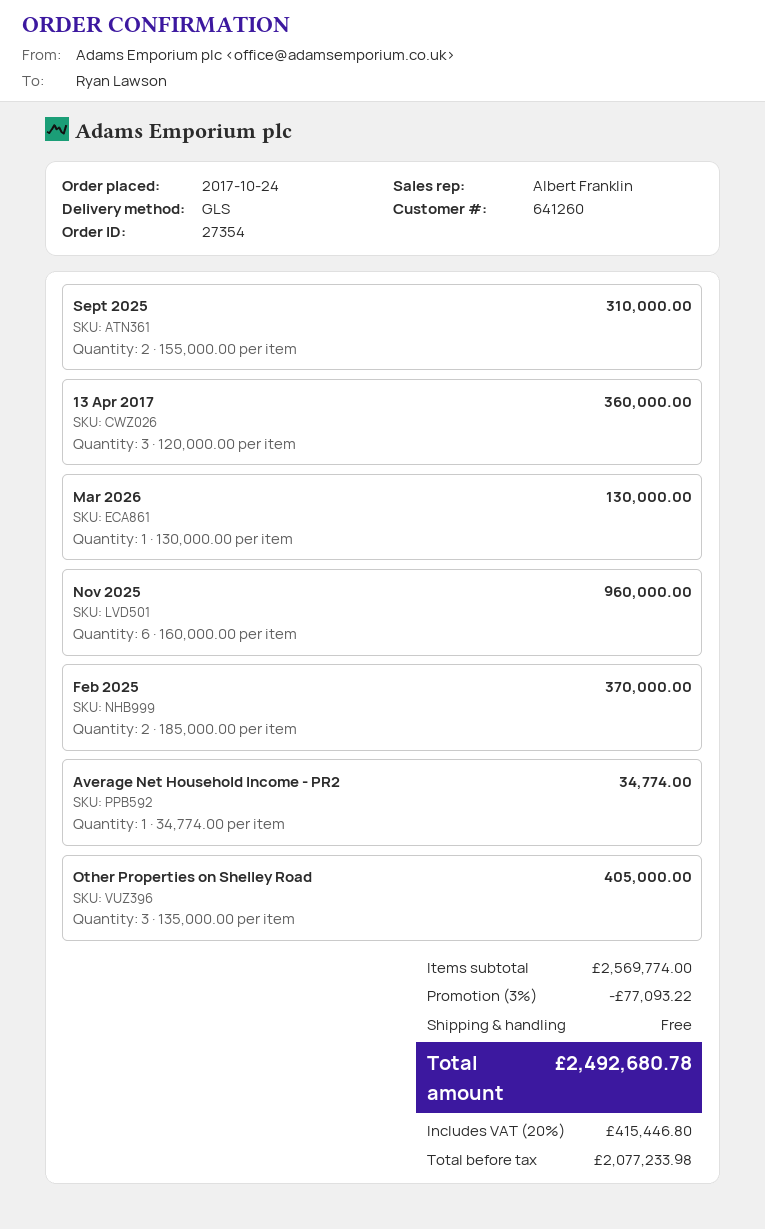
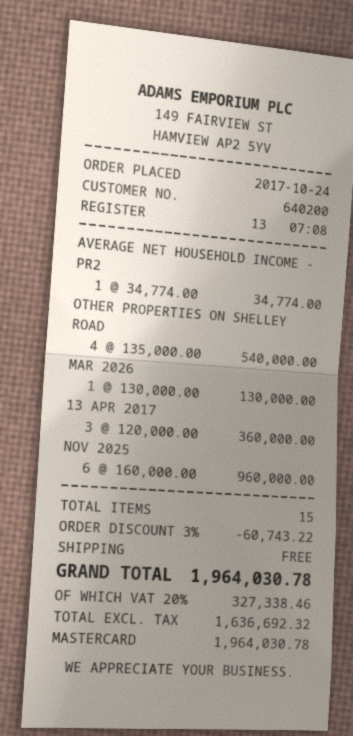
customer number: 641260 -> 640200
Sept 2025: 2 x 155000.00 = 310000.00 -> none
Feb 2025: 2 x 185000.00 = 370000.00 -> none
Other Properties on Shelley Road: 3 x 135000.00 = 405000.00 -> 4 x 135000.00 = 540000.00
discount: 3% = 77093.22 -> 3% = 60743.22
net: 2077233.98 -> 1636692.32
tax: 20% = 415446.80 -> 20% = 327338.46
total: 2492680.78 -> 1964030.78

